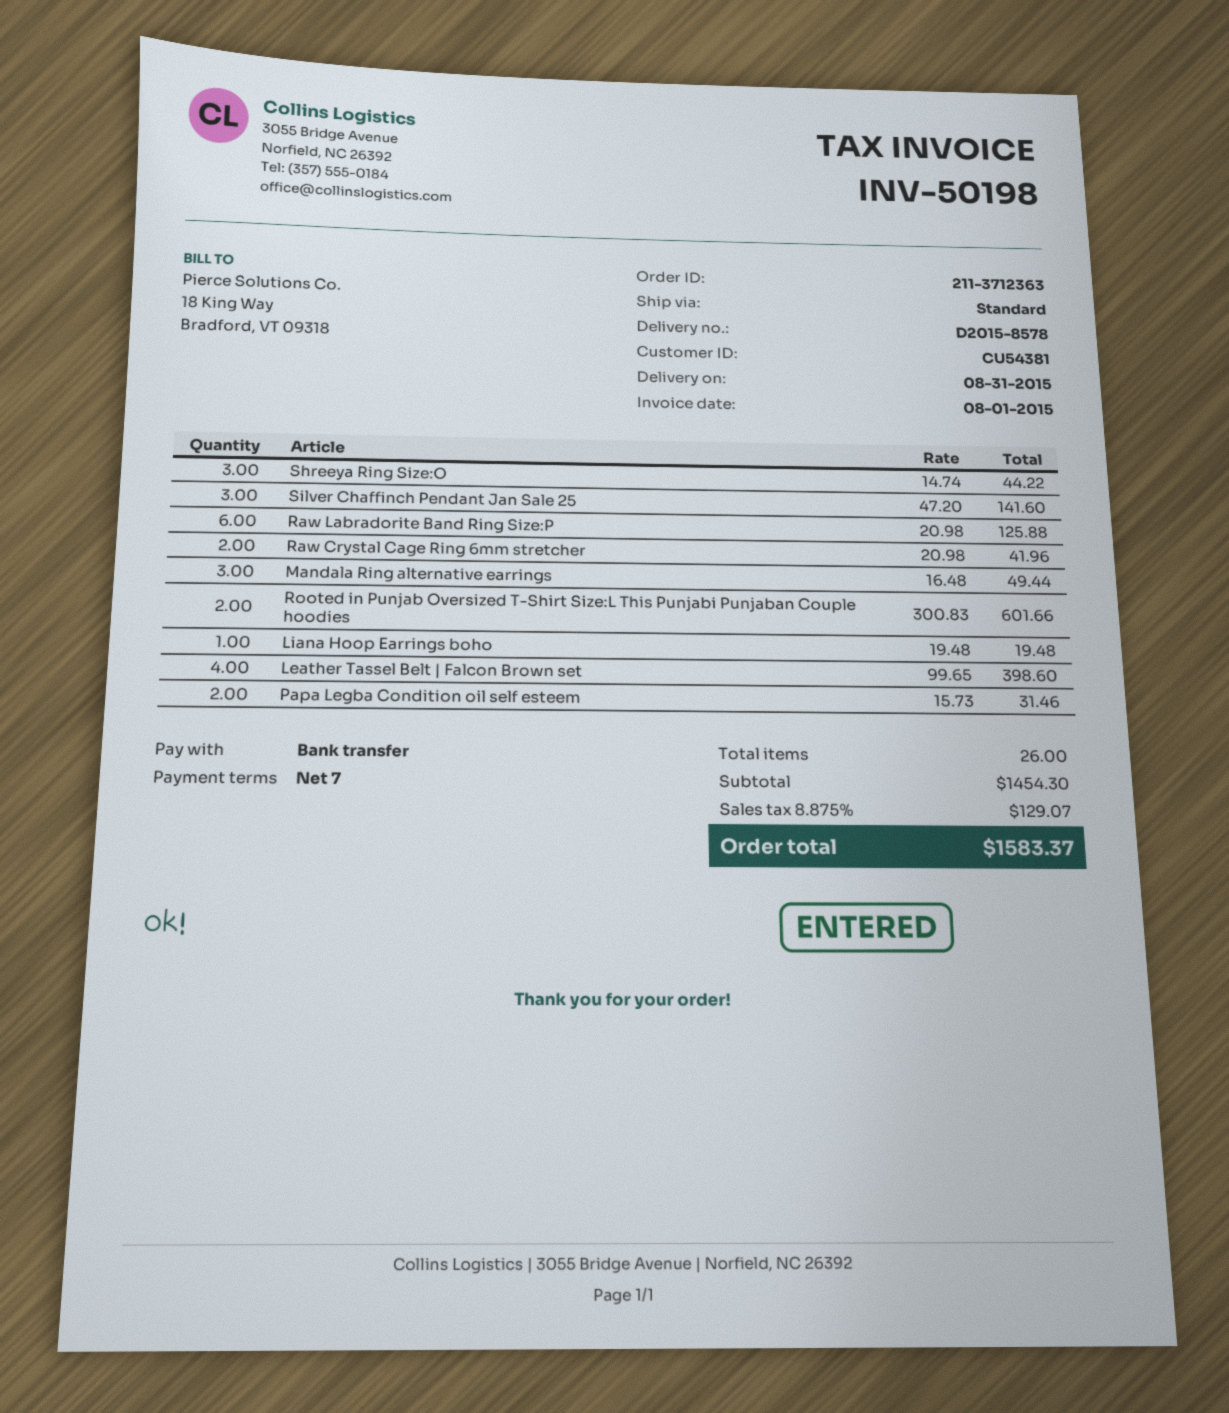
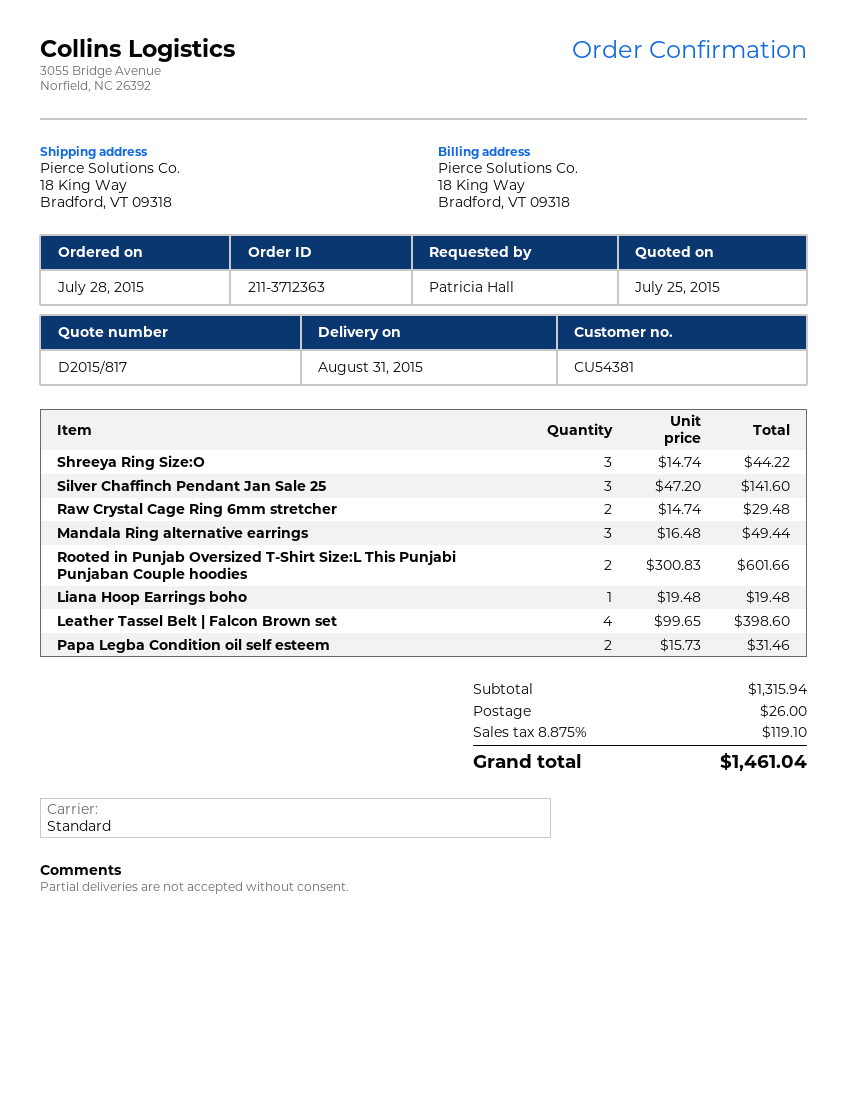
Raw Labradorite Band Ring Size:P: 6 x 20.98 = 125.88 -> none
Raw Crystal Cage Ring 6mm stretcher: 2 x 20.98 = 41.96 -> 2 x 14.74 = 29.48
subtotal: 1454.30 -> 1315.94
shipping: none -> 26.00
tax: 8.875% = 129.07 -> 8.875% = 119.10
total: 1583.37 -> 1461.04

